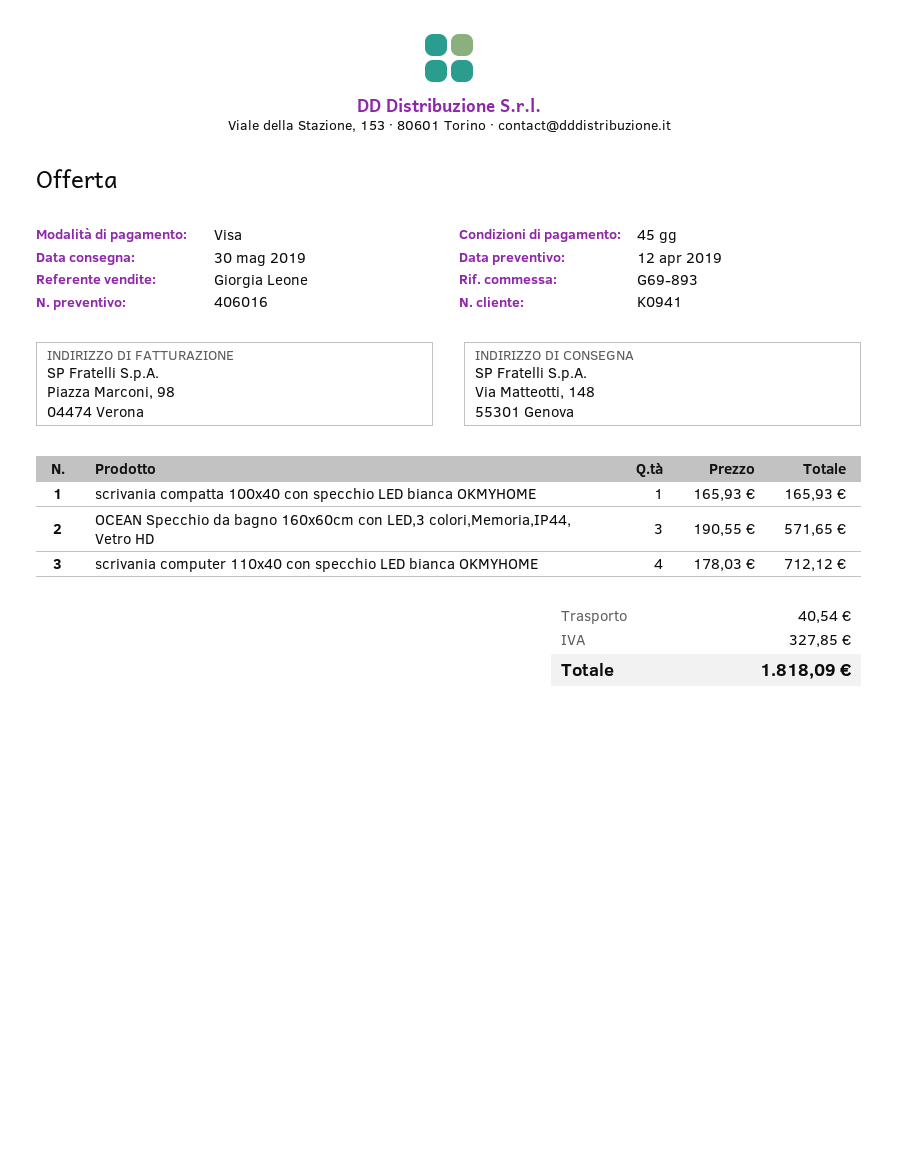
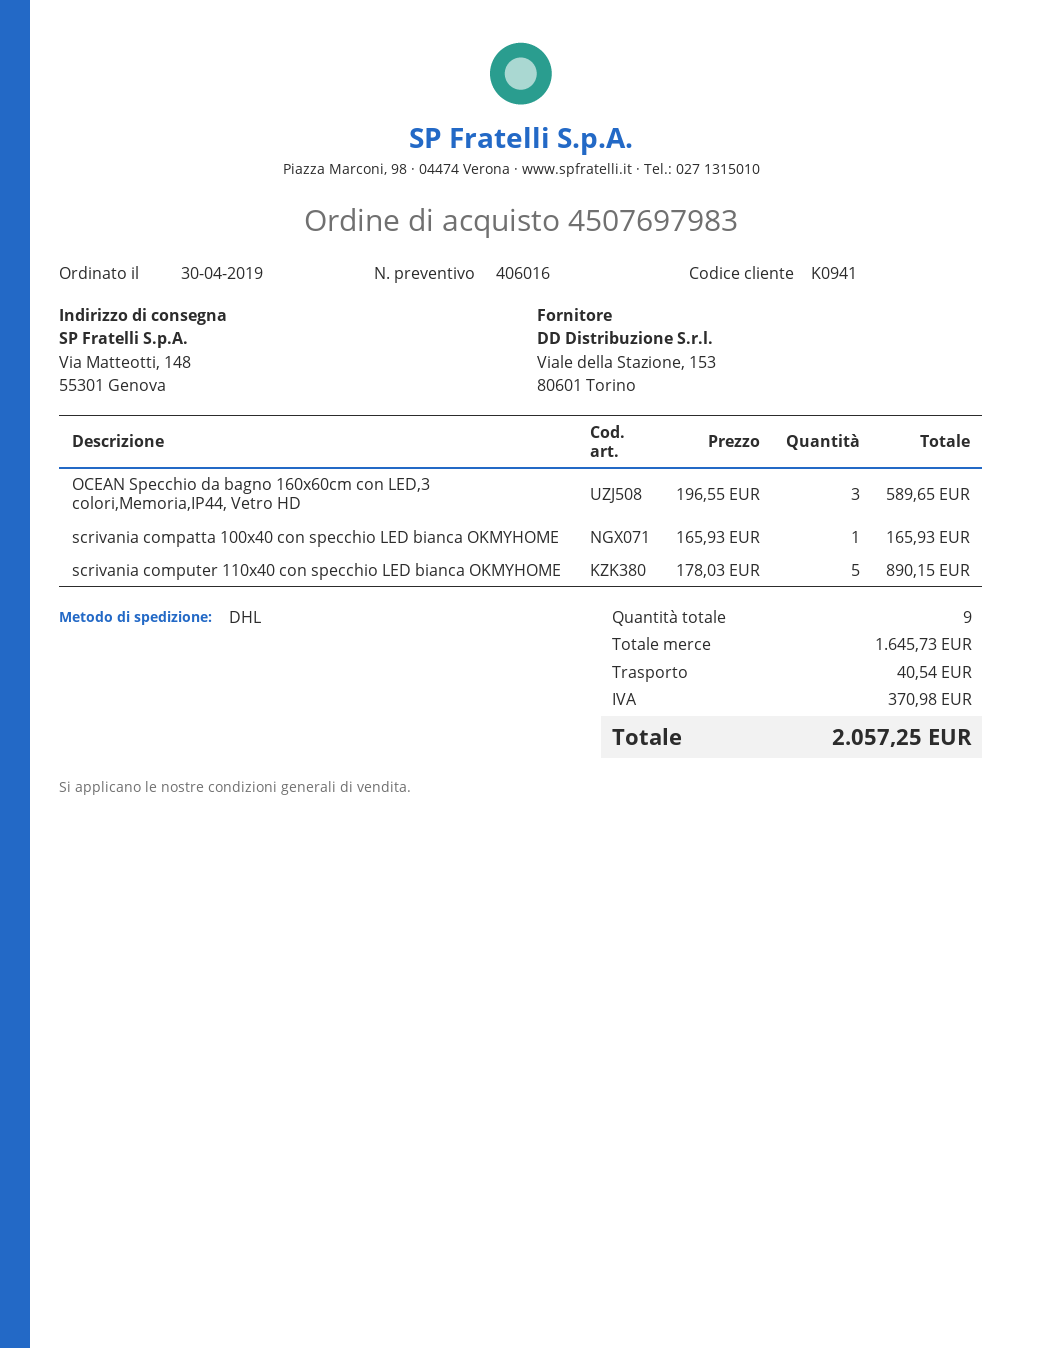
OCEAN Specchio da bagno 160x60cm con LED,3 colori,Memoria,IP44, Vetro HD: 3 x 190.55 = 571.65 -> 3 x 196.55 = 589.65
scrivania computer 110x40 con specchio LED bianca OKMYHOME: 4 x 178.03 = 712.12 -> 5 x 178.03 = 890.15
tax: 327.85 -> 370.98
total: 1818.09 -> 2057.25

